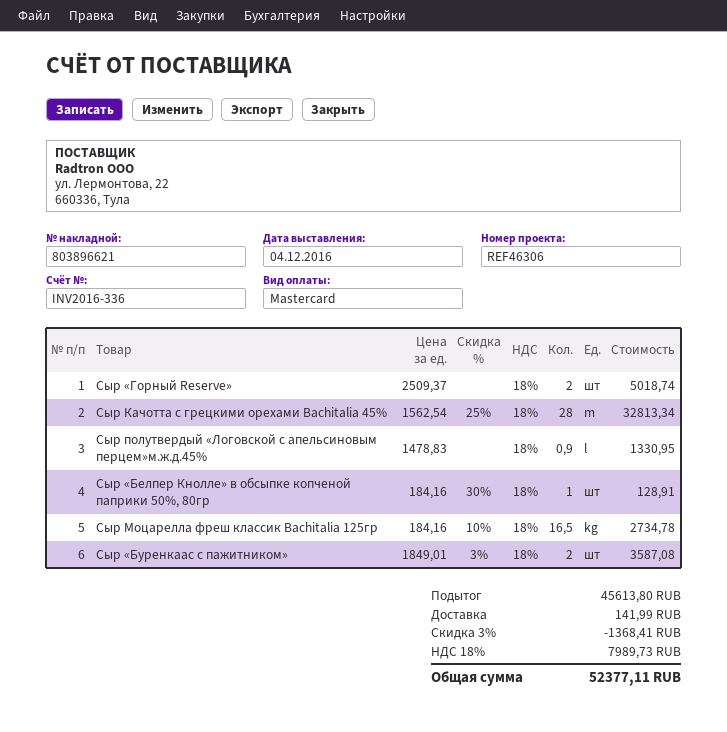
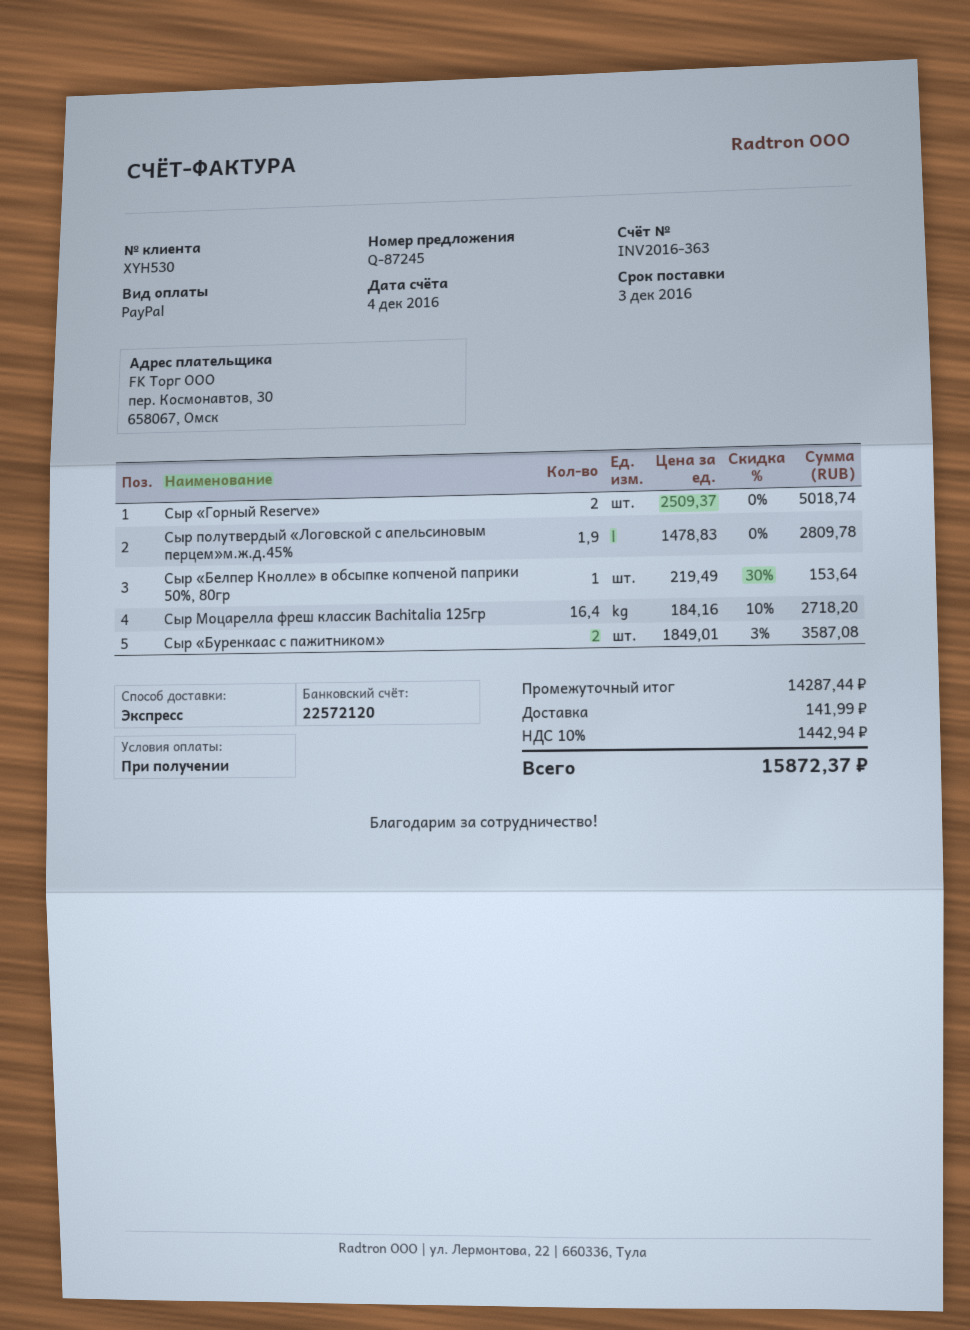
invoice number: INV2016-336 -> INV2016-363
payment method: Mastercard -> PayPal
Сыр Качотта с грецкими орехами Bachitalia 45%: 28 x 1562.54 - 25% = 32813.34 -> none
Сыр полутвердый «Логовской с апельсиновым перцем»м.ж.д.45%: 0.9 x 1478.83 = 1330.95 -> 1.9 x 1478.83 = 2809.78
Сыр «Белпер Кнолле» в обсыпке копченой паприки 50%, 80гр: 1 x 184.16 - 30% = 128.91 -> 1 x 219.49 - 30% = 153.64
Сыр Моцарелла фреш классик Bachitalia 125гр: 16.5 x 184.16 - 10% = 2734.78 -> 16.4 x 184.16 - 10% = 2718.20
subtotal: 45613.80 -> 14287.44
discount: 3% = 1368.41 -> none
tax: 18% = 7989.73 -> 10% = 1442.94
total: 52377.11 -> 15872.37

